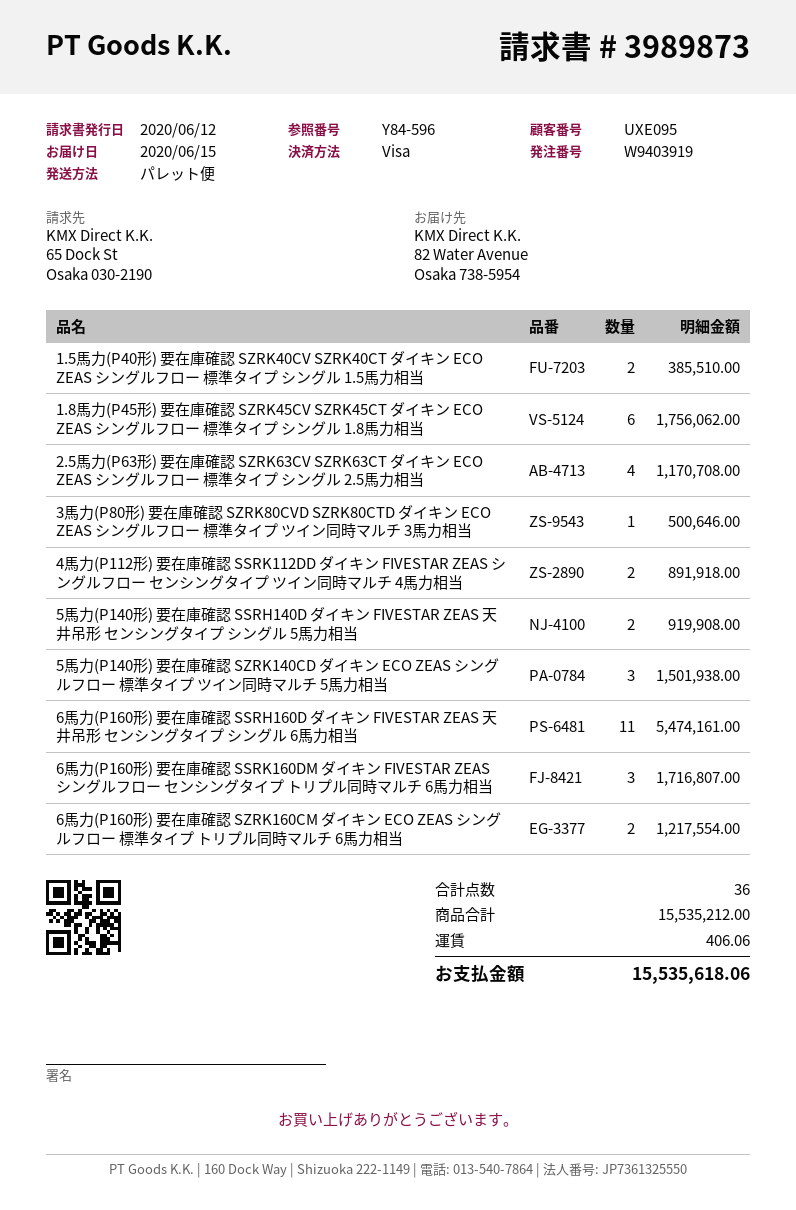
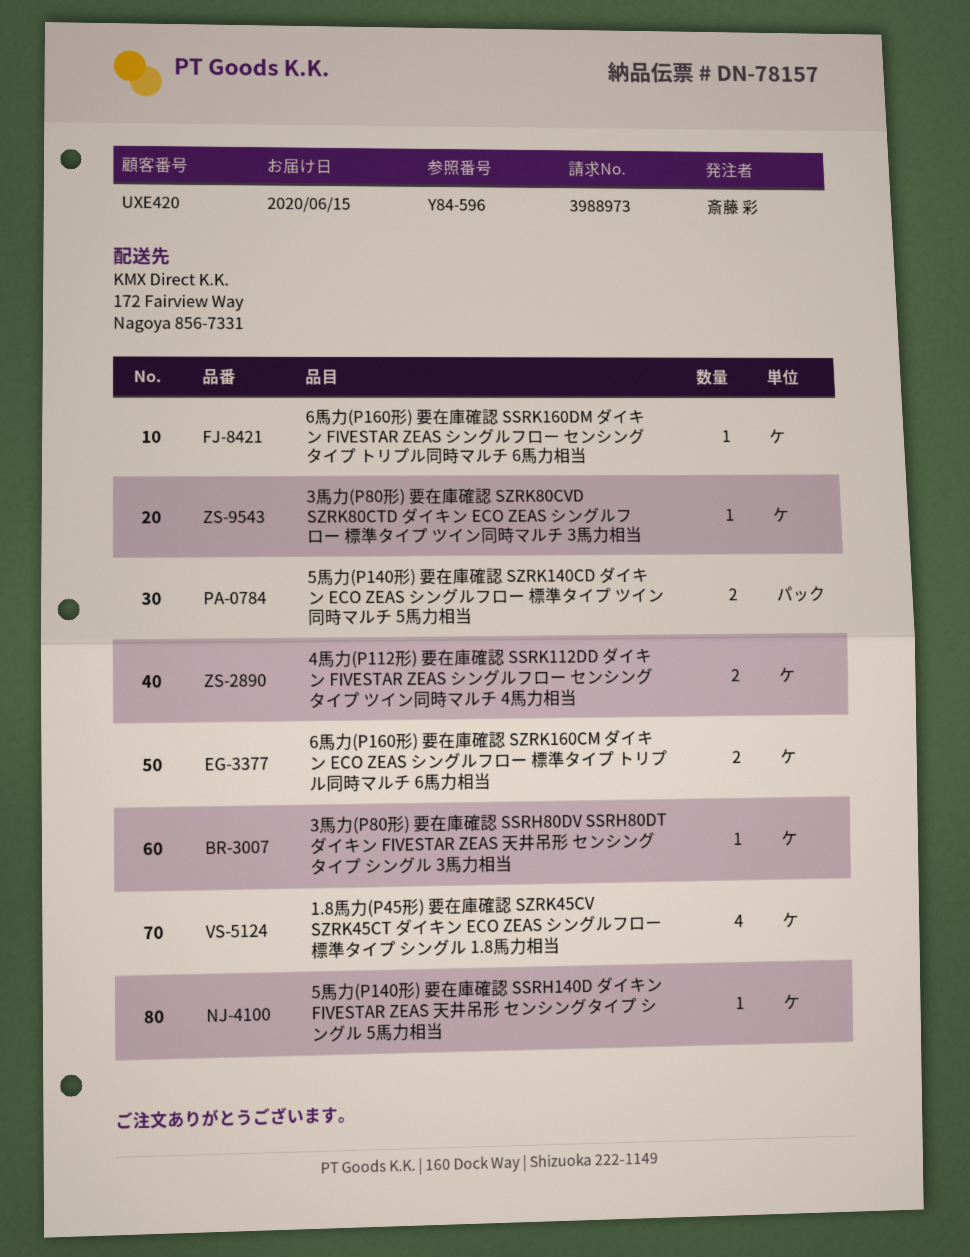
invoice number: 3989873 -> 3988973
customer number: UXE095 -> UXE420
ship to: 82 Water Avenue, Osaka 738-5954 -> 172 Fairview Way, Nagoya 856-7331
1.5馬力(P40形) 要在庫確認 SZRK40CV SZRK40CT ダイキン ECO ZEAS シングルフロー 標準タイプ シングル 1.5馬力相当: 2 -> none
1.8馬力(P45形) 要在庫確認 SZRK45CV SZRK45CT ダイキン ECO ZEAS シングルフロー 標準タイプ シングル 1.8馬力相当: 6 -> 4
2.5馬力(P63形) 要在庫確認 SZRK63CV SZRK63CT ダイキン ECO ZEAS シングルフロー 標準タイプ シングル 2.5馬力相当: 4 -> none
5馬力(P140形) 要在庫確認 SSRH140D ダイキン FIVESTAR ZEAS 天井吊形 センシングタイプ シングル 5馬力相当: 2 -> 1
5馬力(P140形) 要在庫確認 SZRK140CD ダイキン ECO ZEAS シングルフロー 標準タイプ ツイン同時マルチ 5馬力相当: 3 -> 2
6馬力(P160形) 要在庫確認 SSRH160D ダイキン FIVESTAR ZEAS 天井吊形 センシングタイプ シングル 6馬力相当: 11 -> none
6馬力(P160形) 要在庫確認 SSRK160DM ダイキン FIVESTAR ZEAS シングルフロー センシングタイプ トリプル同時マルチ 6馬力相当: 3 -> 1
3馬力(P80形) 要在庫確認 SSRH80DV SSRH80DT ダイキン FIVESTAR ZEAS 天井吊形 センシングタイプ シングル 3馬力相当: none -> 1

